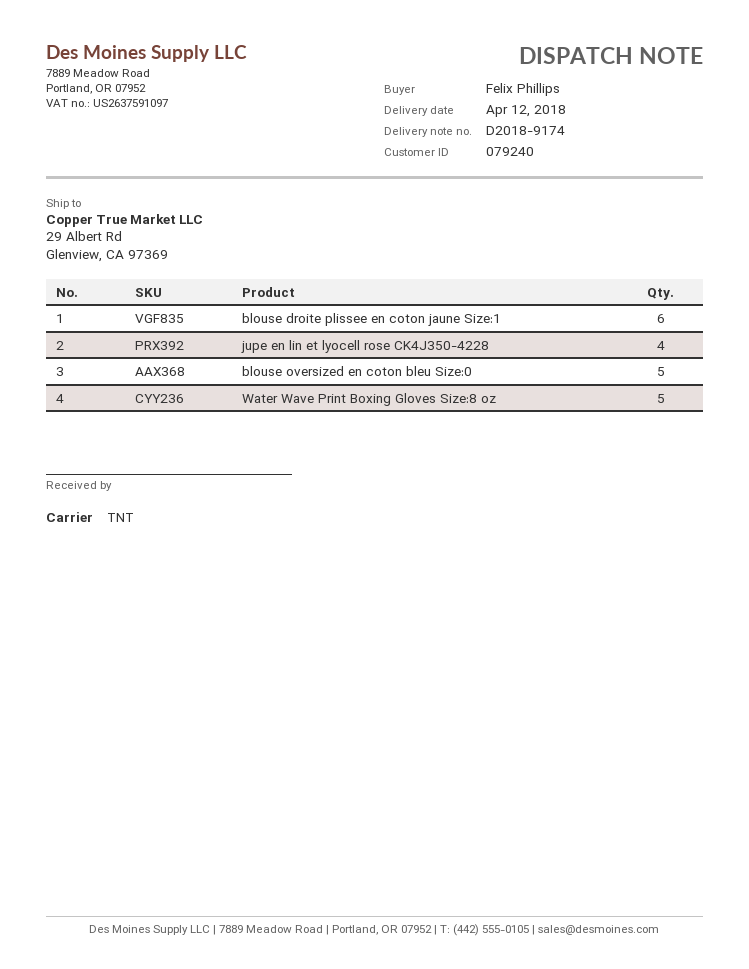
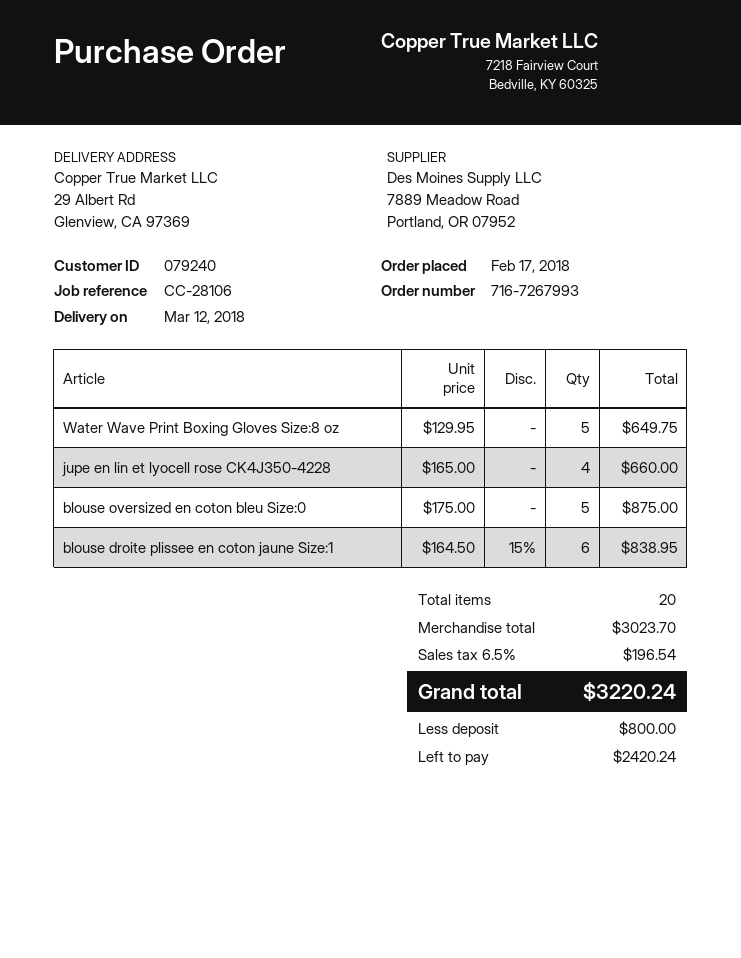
delivery date: 2018-04-12 -> 2018-03-12

